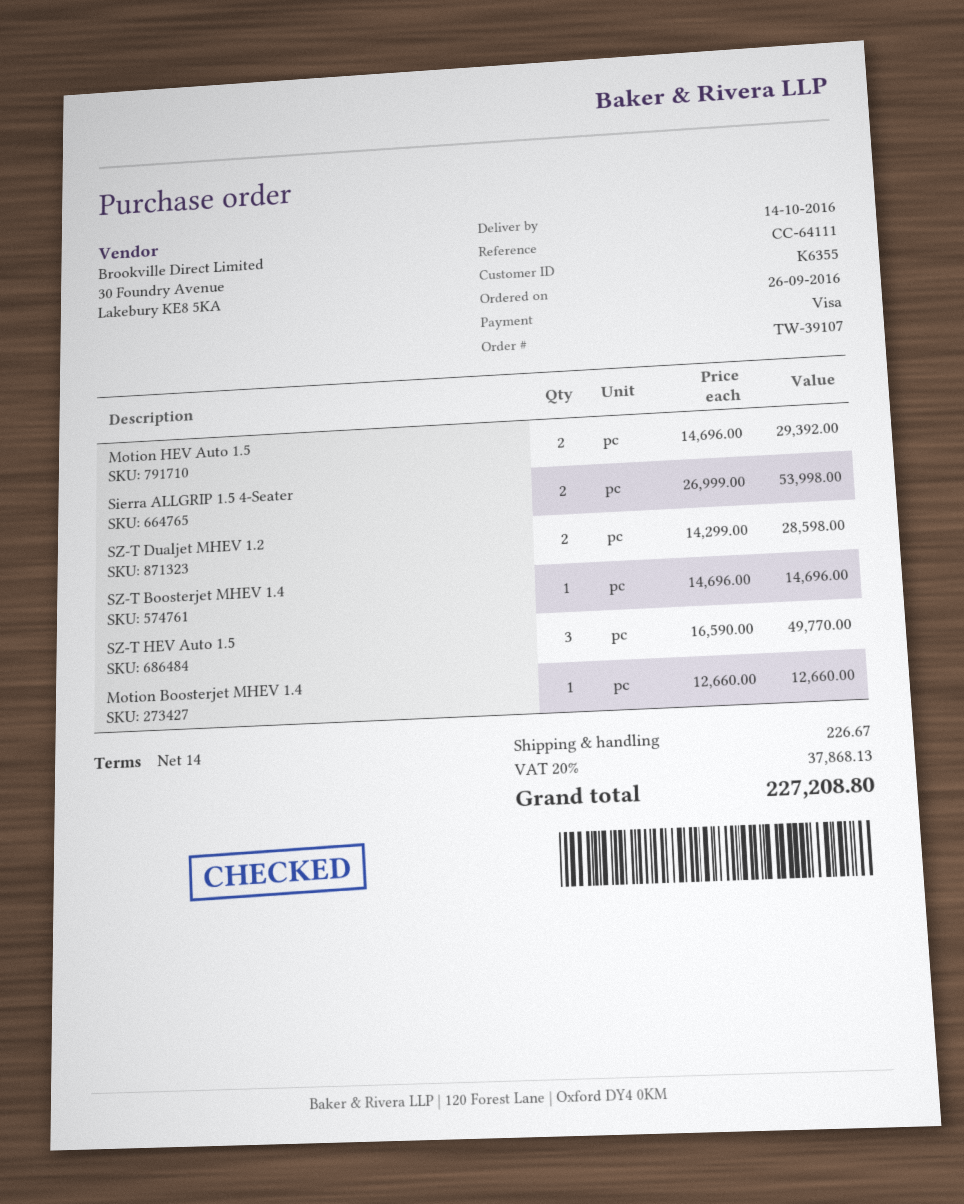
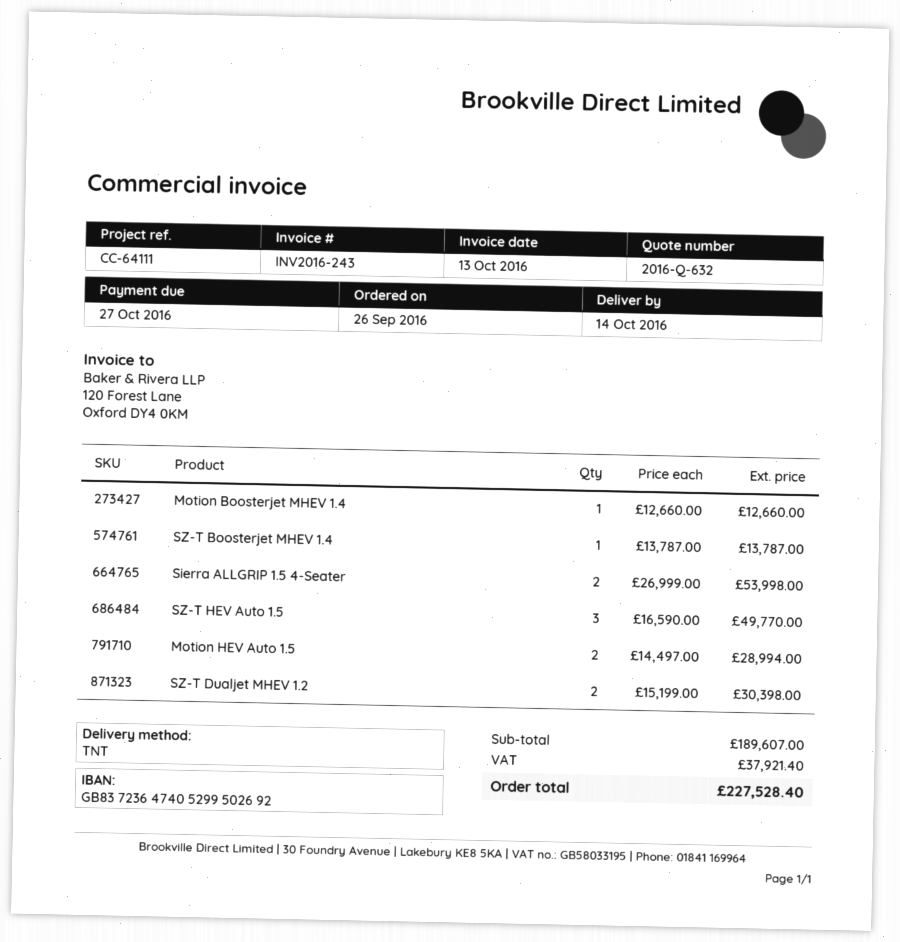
Motion HEV Auto 1.5: 2 x 14696.00 = 29392.00 -> 2 x 14497.00 = 28994.00
SZ-T Dualjet MHEV 1.2: 2 x 14299.00 = 28598.00 -> 2 x 15199.00 = 30398.00
SZ-T Boosterjet MHEV 1.4: 1 x 14696.00 = 14696.00 -> 1 x 13787.00 = 13787.00
shipping: 226.67 -> none
tax: 37868.13 -> 37921.40
total: 227208.80 -> 227528.40

